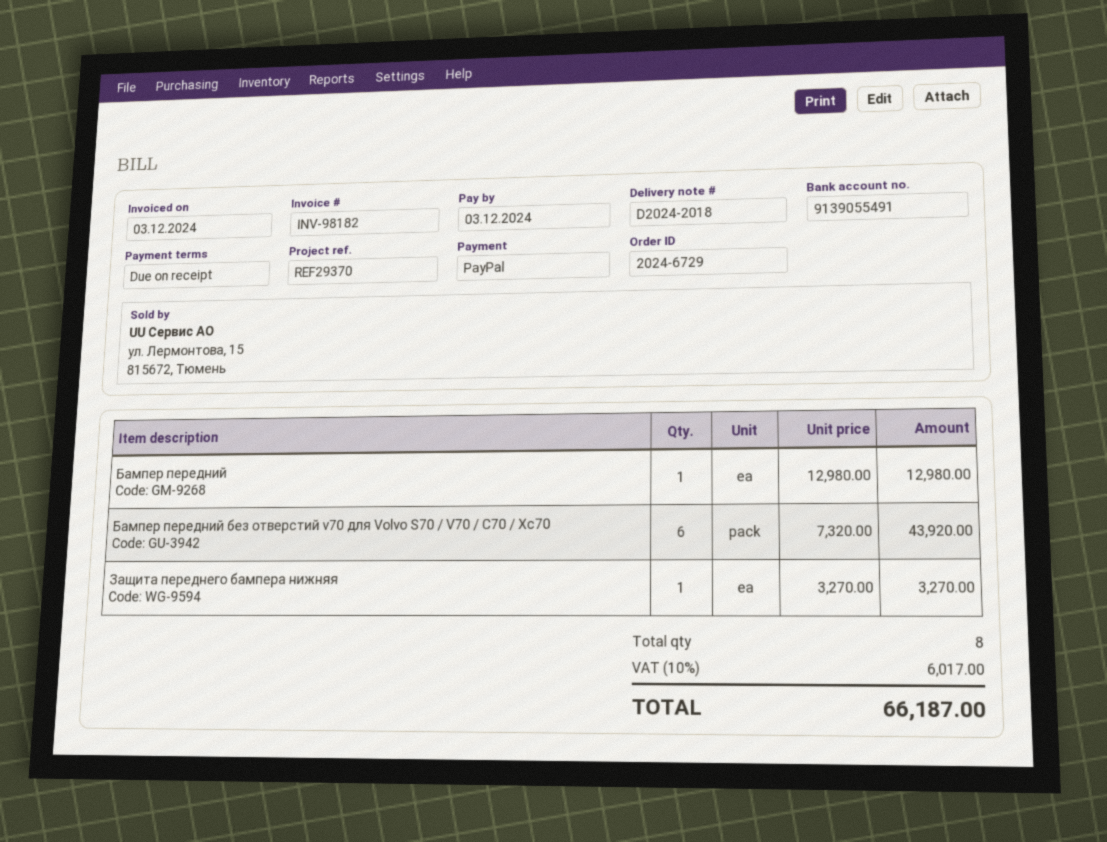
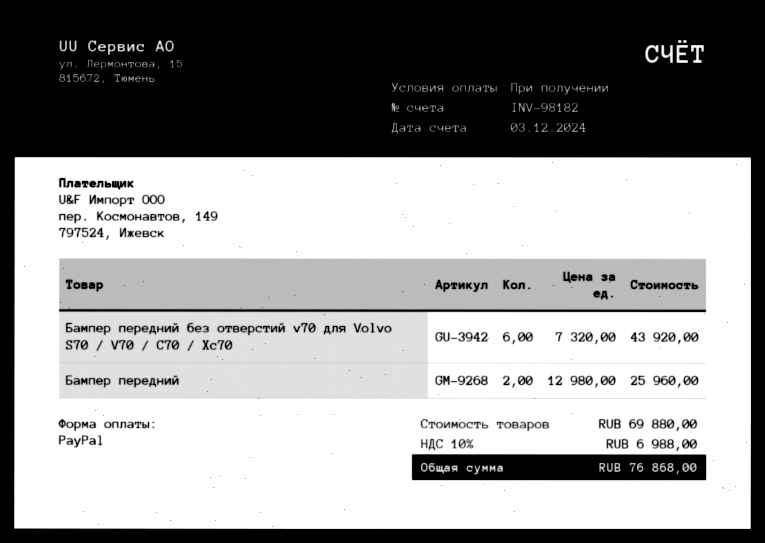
Бампер передний: 1 x 12980.00 = 12980.00 -> 2 x 12980.00 = 25960.00
Защита переднего бампера нижняя: 1 x 3270.00 = 3270.00 -> none
tax: 10% = 6017.00 -> 10% = 6988.00
total: 66187.00 -> 76868.00

